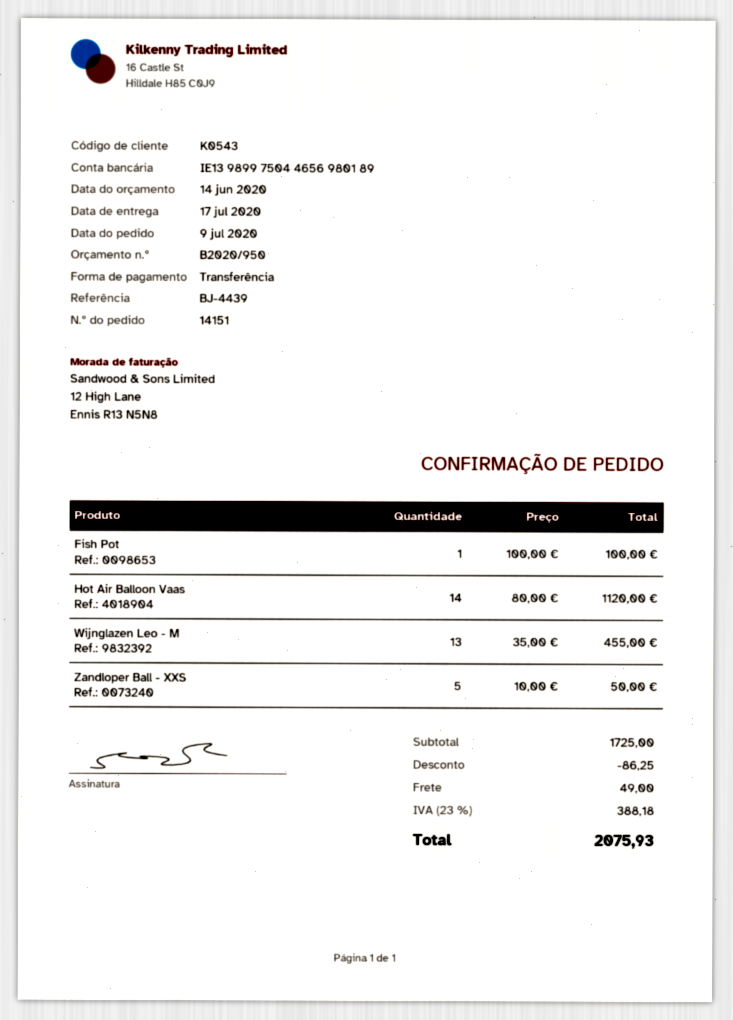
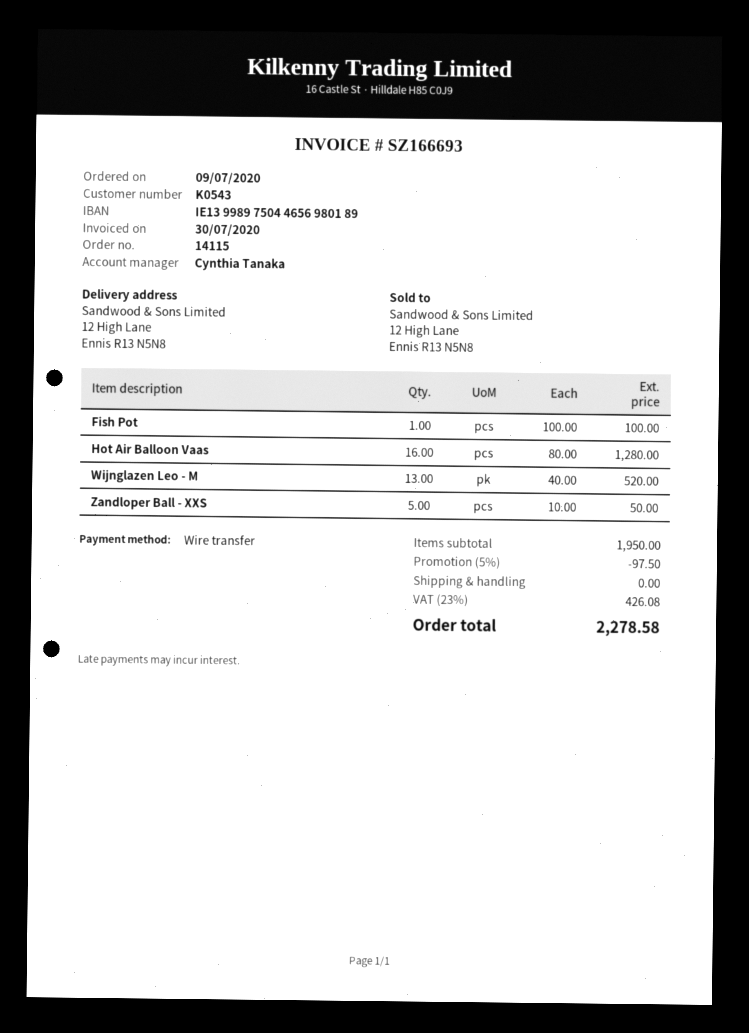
order number: 14151 -> 14115
bank account: IE13989975044656980189 -> IE13998975044656980189
Hot Air Balloon Vaas: 14 x 80.00 = 1120.00 -> 16 x 80.00 = 1280.00
Wijnglazen Leo - M: 13 x 35.00 = 455.00 -> 13 x 40.00 = 520.00
subtotal: 1725.00 -> 1950.00
discount: 86.25 -> 97.50
shipping: 49.00 -> 0.00
tax: 23% = 388.18 -> 23% = 426.08
total: 2075.93 -> 2278.58

